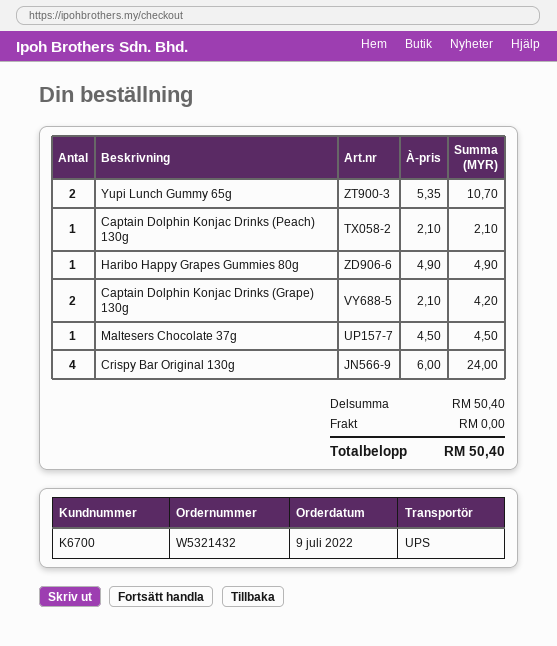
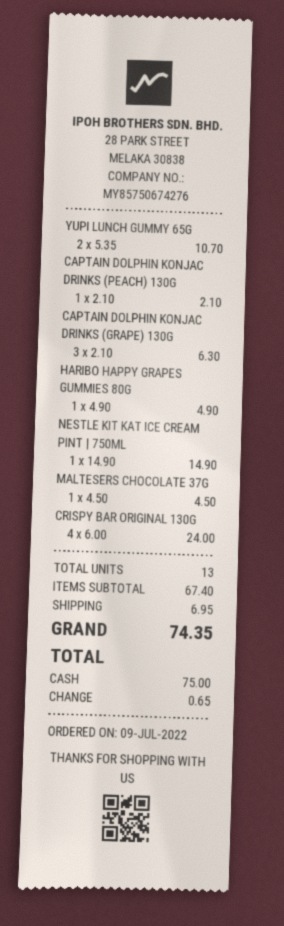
Captain Dolphin Konjac Drinks (Grape) 130g: 2 x 2.10 = 4.20 -> 3 x 2.10 = 6.30
NESTLE KIT KAT ICE CREAM PINT | 750ML: none -> 1 x 14.90 = 14.90
subtotal: 50.40 -> 67.40
shipping: 0.00 -> 6.95
total: 50.40 -> 74.35

